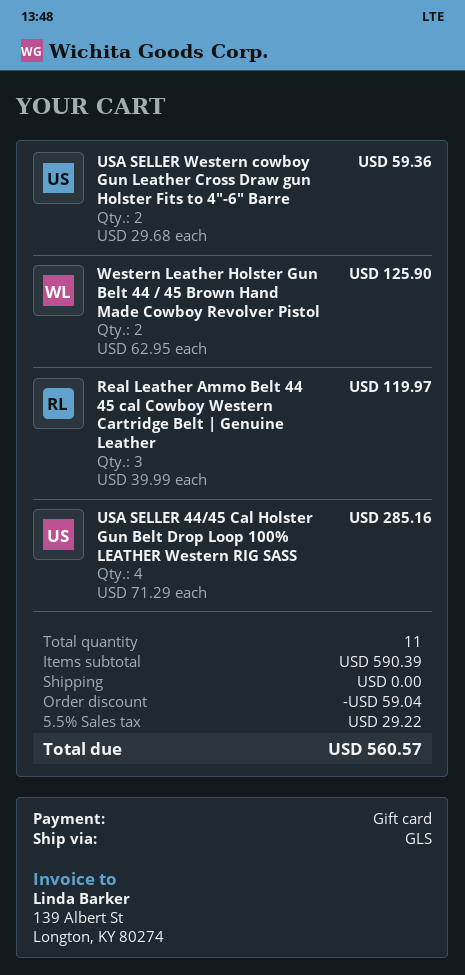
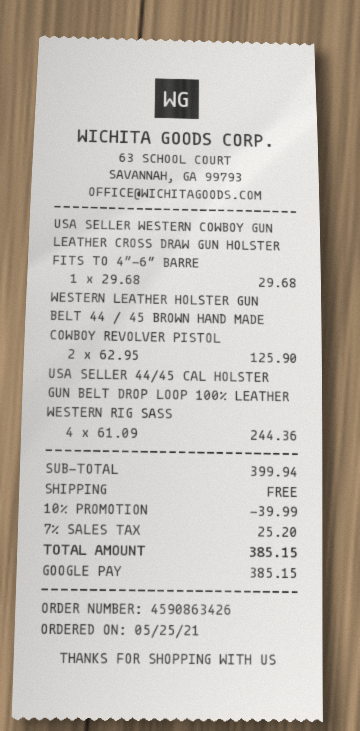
payment method: gift card -> Google Pay
USA SELLER Western cowboy Gun Leather Cross Draw gun Holster Fits to 4″-6″ Barre: 2 x 29.68 = 59.36 -> 1 x 29.68 = 29.68
Real Leather Ammo Belt 44 45 cal Cowboy Western Cartridge Belt | Genuine Leather: 3 x 39.99 = 119.97 -> none
USA SELLER 44/45 Cal Holster Gun Belt Drop Loop 100% LEATHER Western RIG SASS: 4 x 71.29 = 285.16 -> 4 x 61.09 = 244.36
subtotal: 590.39 -> 399.94
discount: 59.04 -> 39.99
tax: 5.5% = 29.22 -> 7% = 25.20
total: 560.57 -> 385.15

